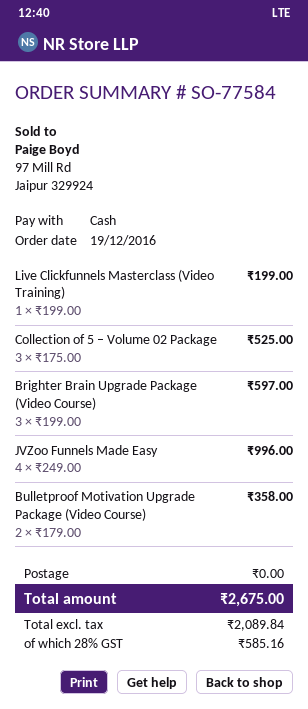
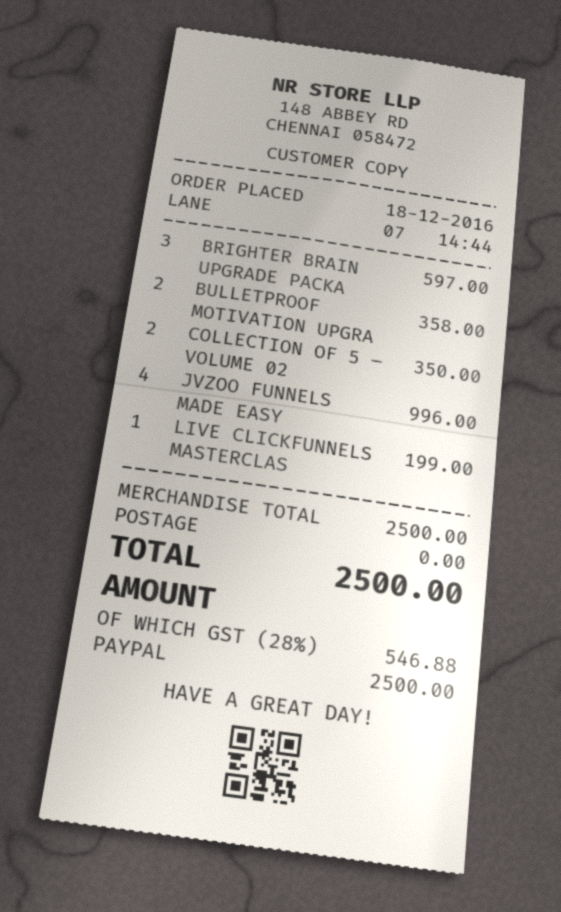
order date: 2016-12-19 -> 2016-12-18
payment method: cash -> PayPal
Collection of 5 – Volume 02 Package: 3 for 525.00 -> 2 for 350.00
tax: 28% = 585.16 -> 28% = 546.88
total: 2675.00 -> 2500.00

